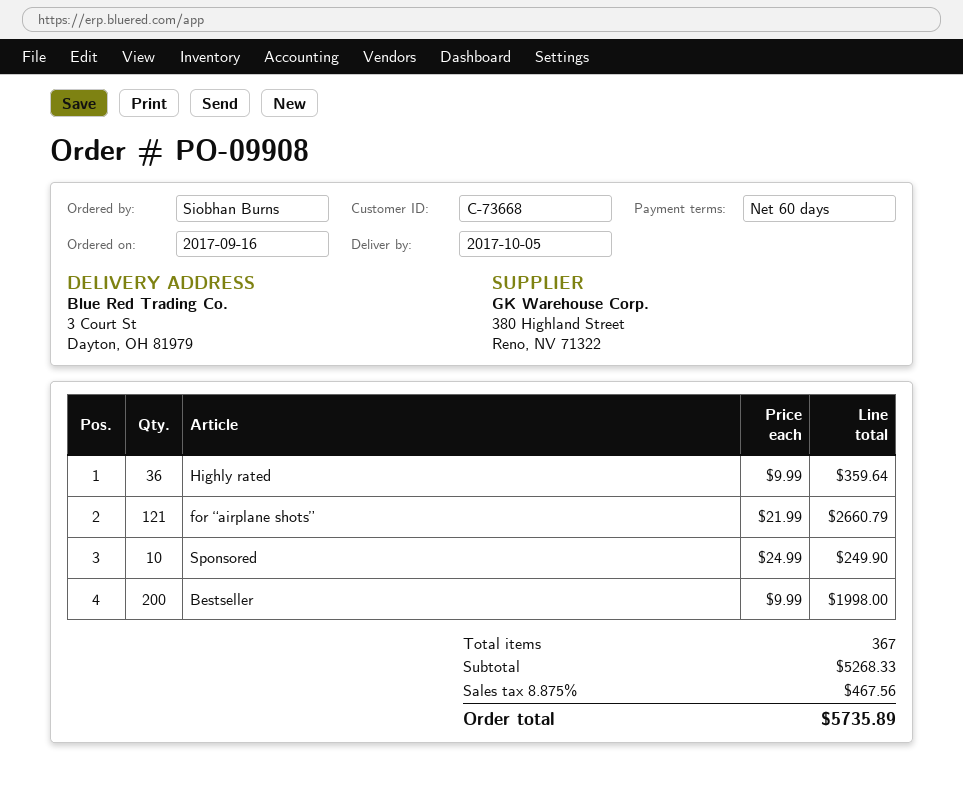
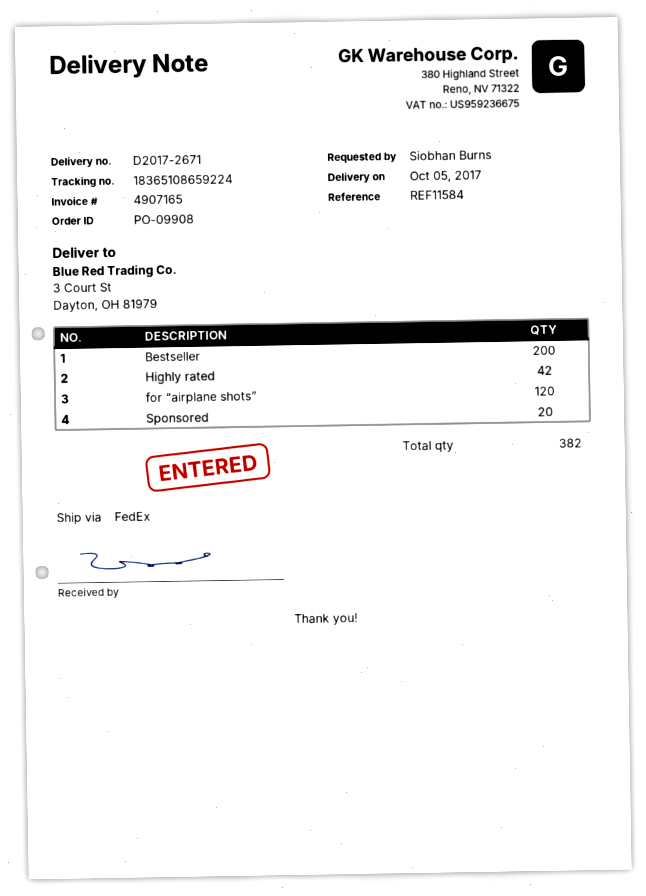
Highly rated: 36 -> 42
for “airplane shots”: 121 -> 120
Sponsored: 10 -> 20
total quantity: 367 -> 382

